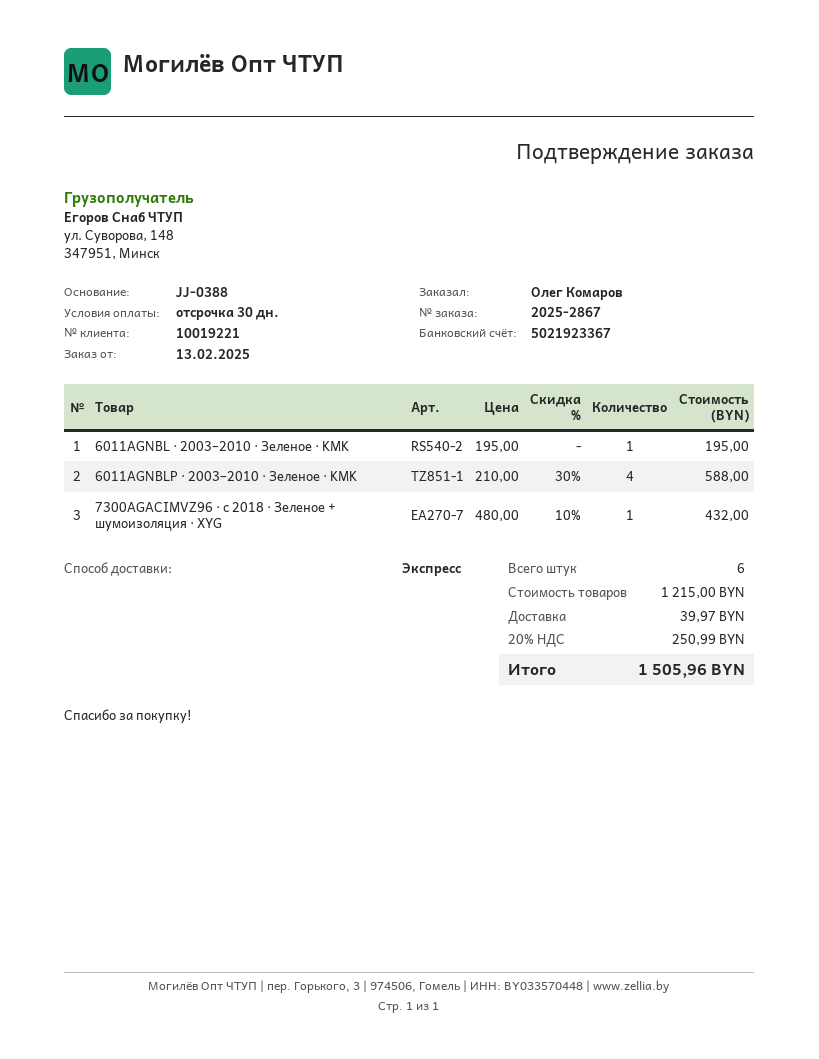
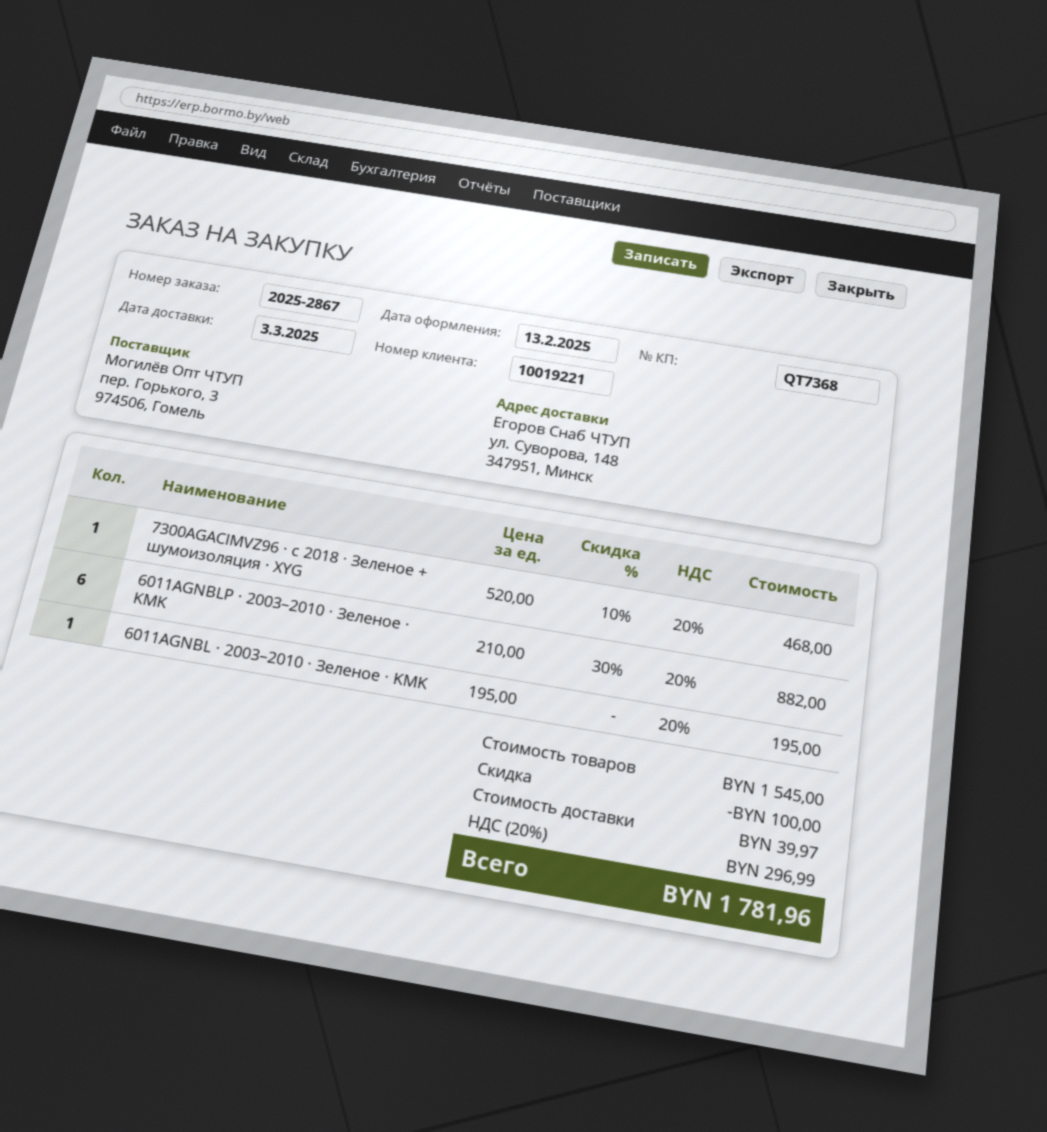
6011AGNBLP · 2003–2010 · Зеленое · KMK: 4 x 210.00 - 30% = 588.00 -> 6 x 210.00 - 30% = 882.00
7300AGACIMVZ96 · с 2018 · Зеленое + шумоизоляция · XYG: 1 x 480.00 - 10% = 432.00 -> 1 x 520.00 - 10% = 468.00
subtotal: 1215.00 -> 1545.00
discount: none -> 100.00
tax: 20% = 250.99 -> 20% = 296.99
total: 1505.96 -> 1781.96

